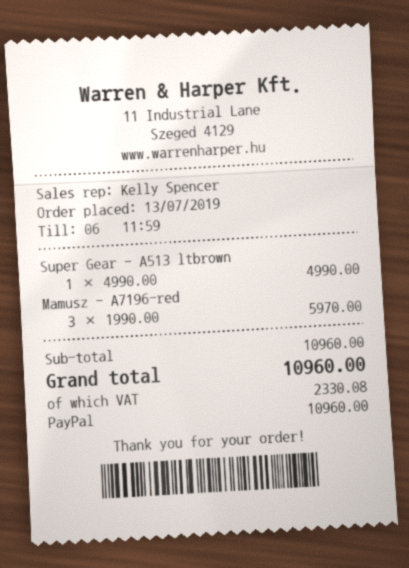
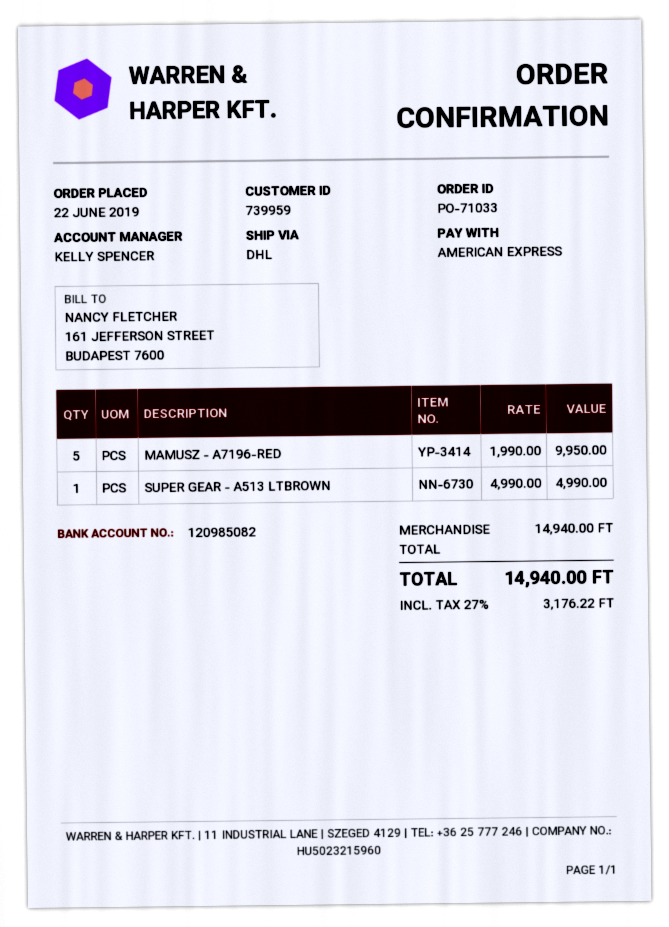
order date: 2019-07-13 -> 2019-06-22
payment method: PayPal -> American Express
Mamusz - A7196-red: 3 x 1990.00 = 5970.00 -> 5 x 1990.00 = 9950.00
subtotal: 10960.00 -> 14940.00
tax: 2330.08 -> 3176.22
total: 10960.00 -> 14940.00

